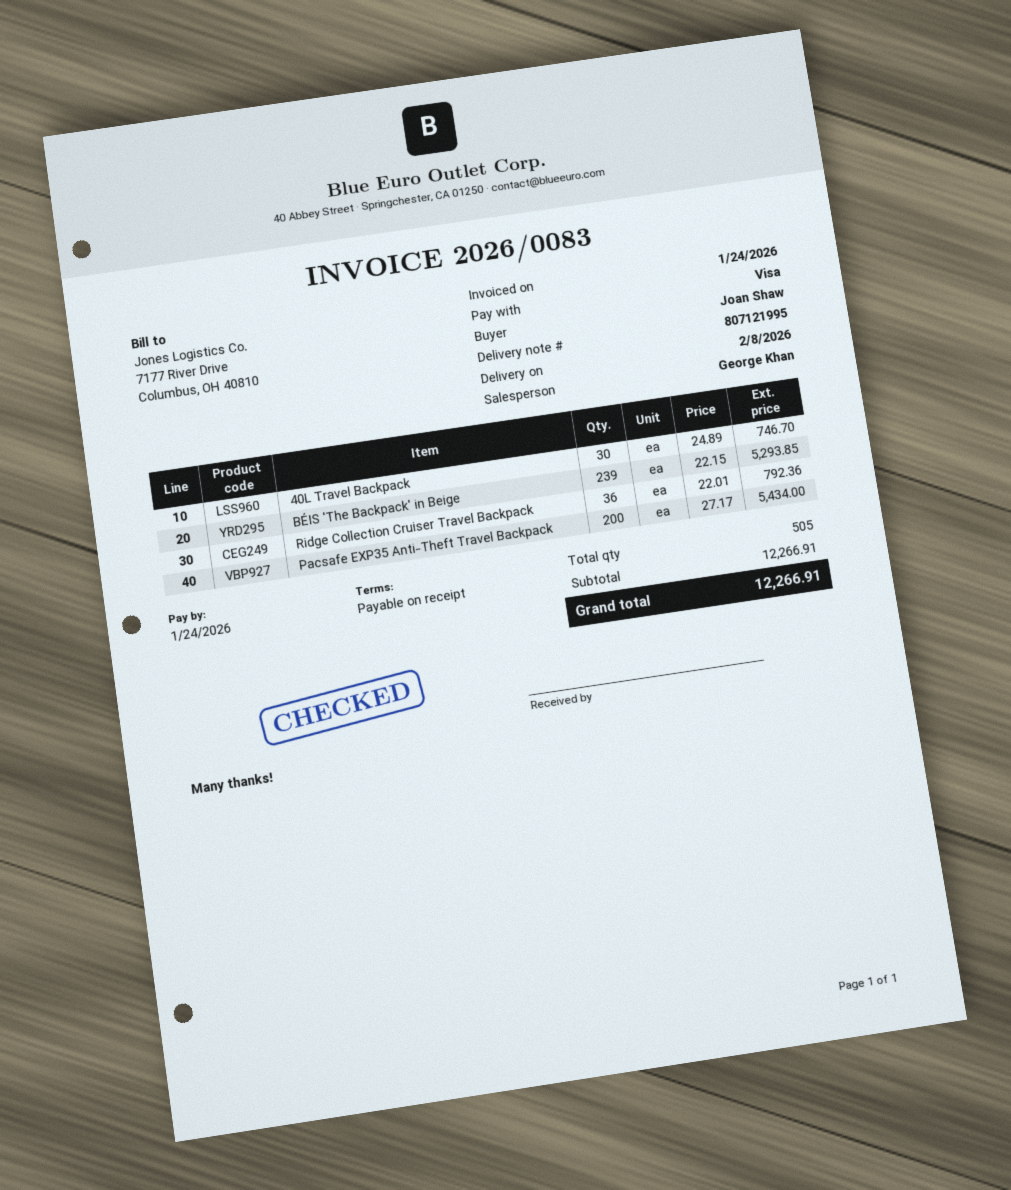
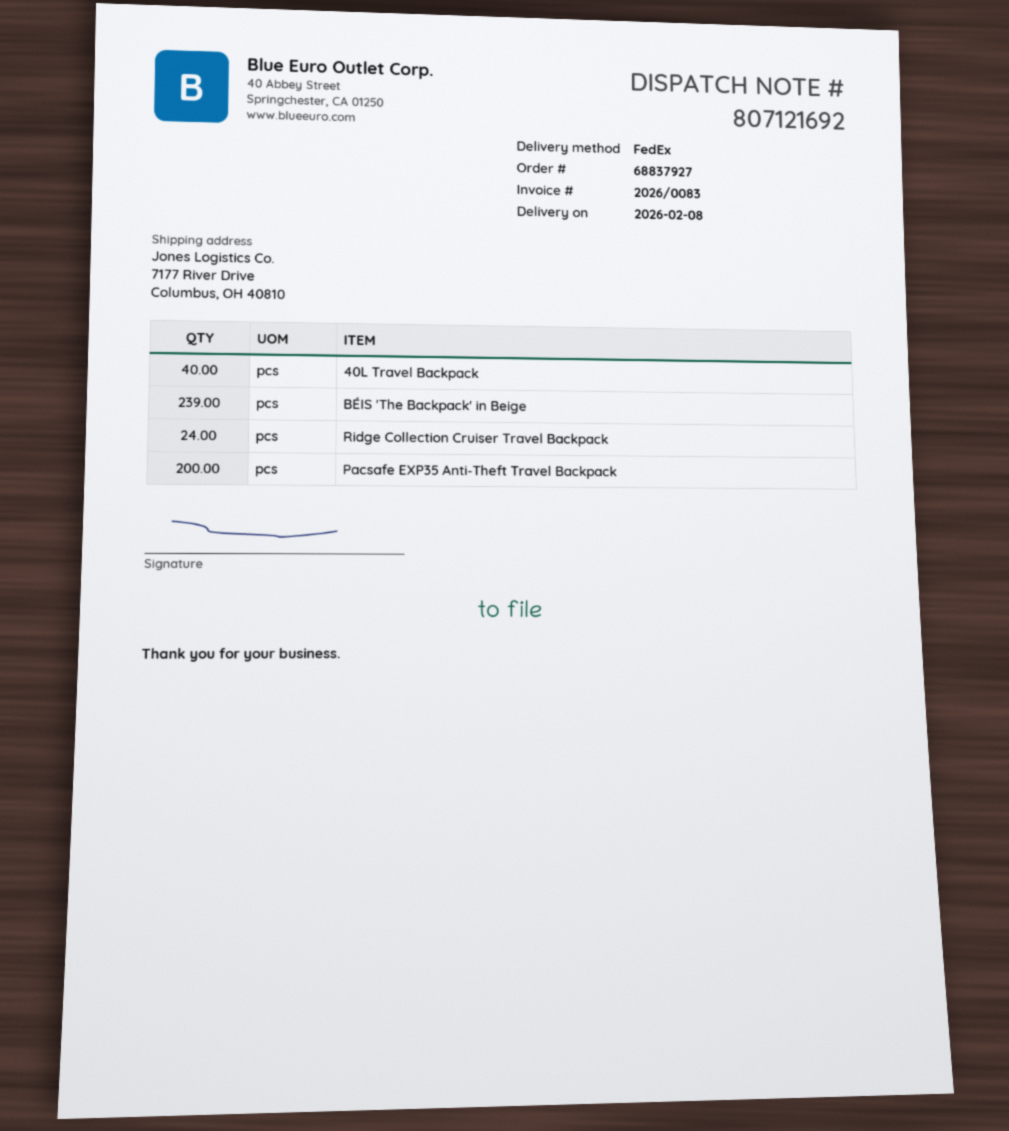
delivery note number: 807121995 -> 807121692
40L Travel Backpack: 30 -> 40
Ridge Collection Cruiser Travel Backpack: 36 -> 24

